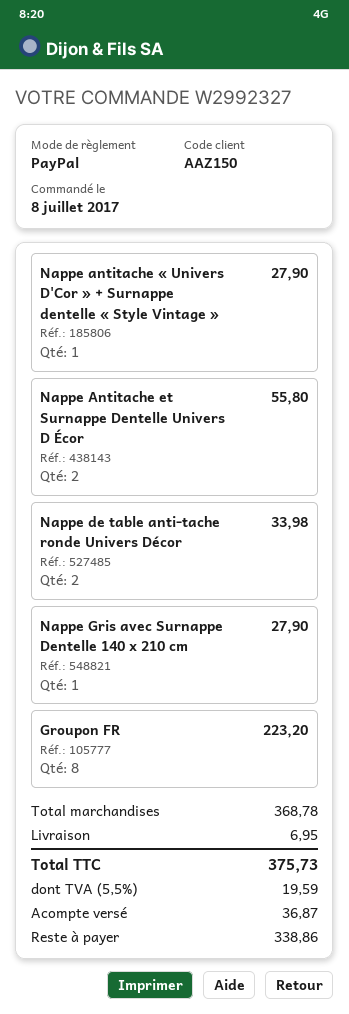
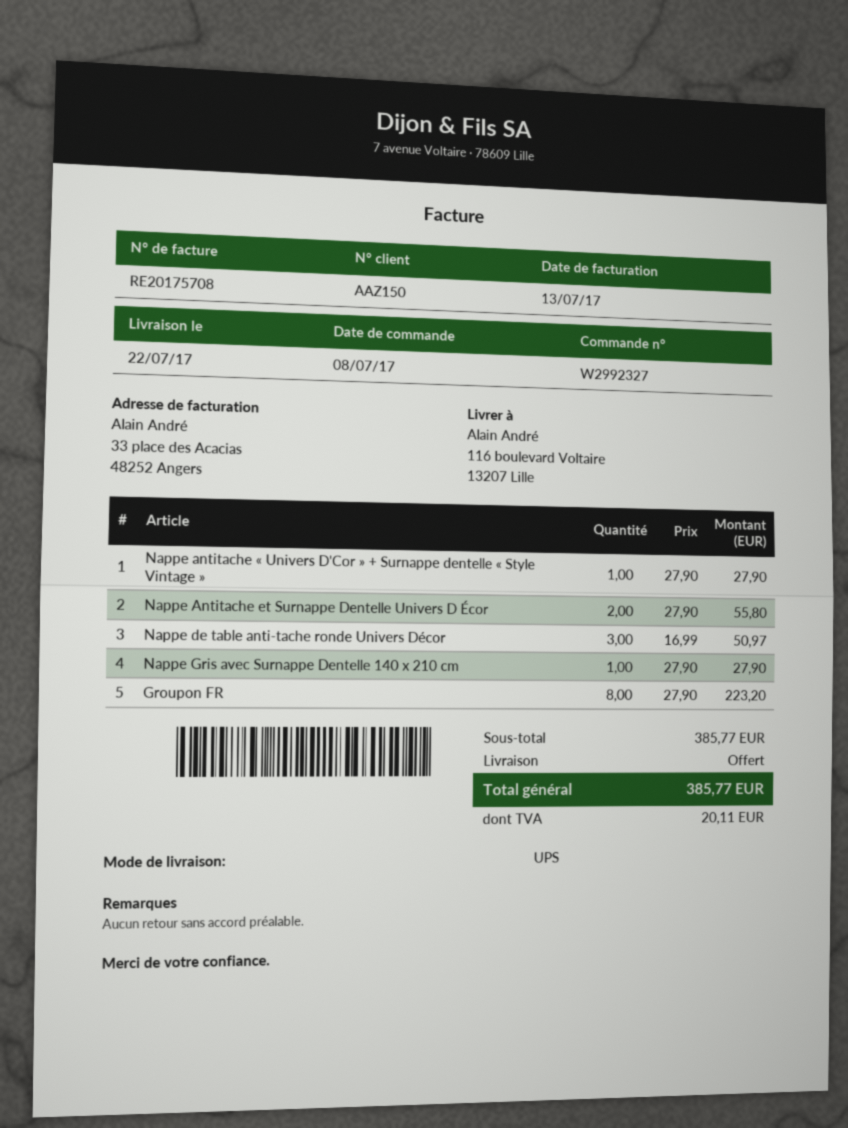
Nappe de table anti-tache ronde Univers Décor: 2 for 33.98 -> 3 for 50.97
subtotal: 368.78 -> 385.77
shipping: 6.95 -> 0.00
tax: 19.59 -> 20.11
total: 375.73 -> 385.77

